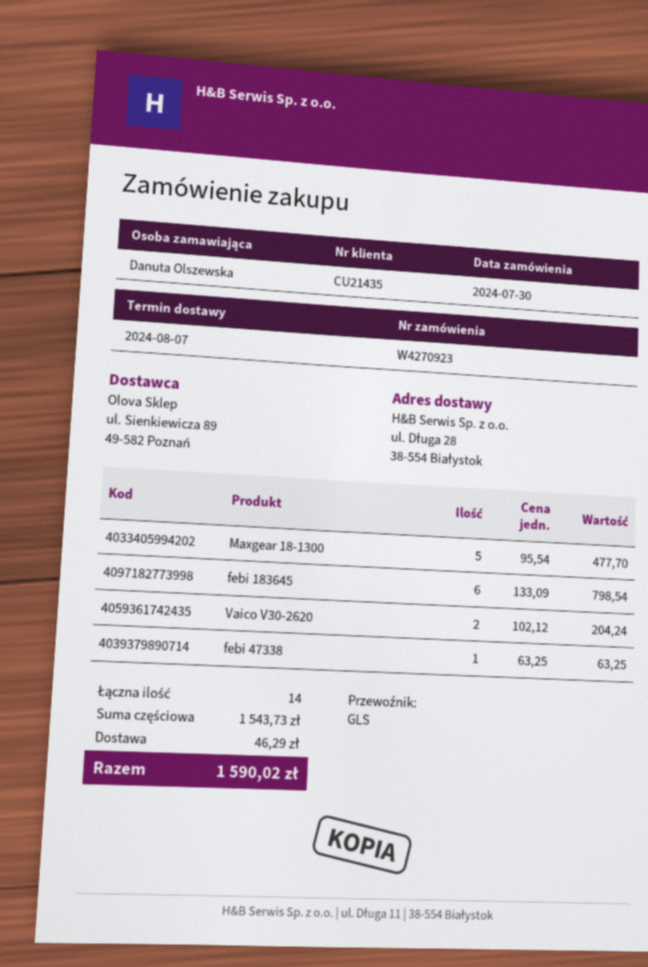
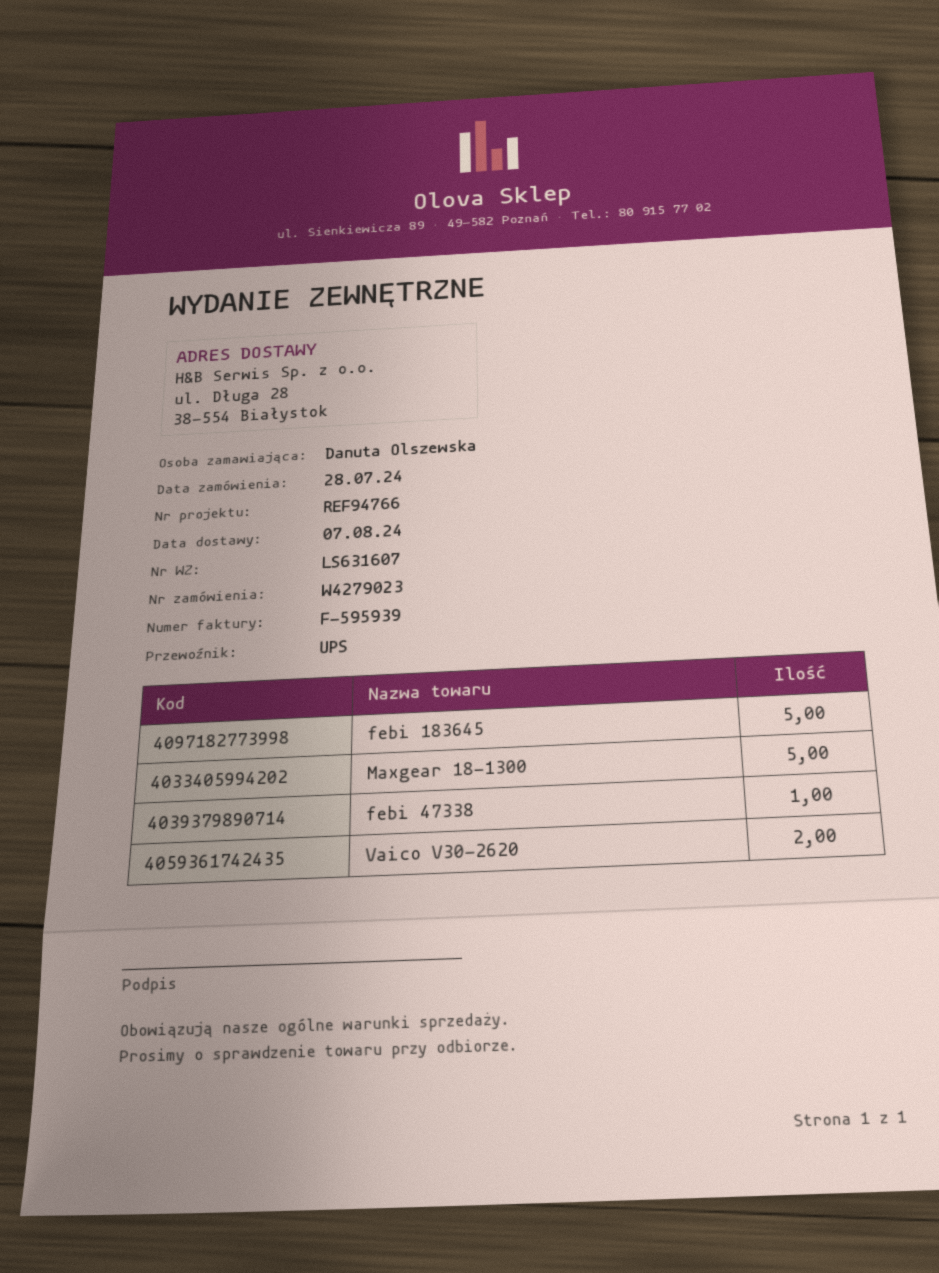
order number: W4270923 -> W4279023
order date: 2024-07-30 -> 2024-07-28
shipping method: GLS -> UPS
febi 183645: 6 -> 5

